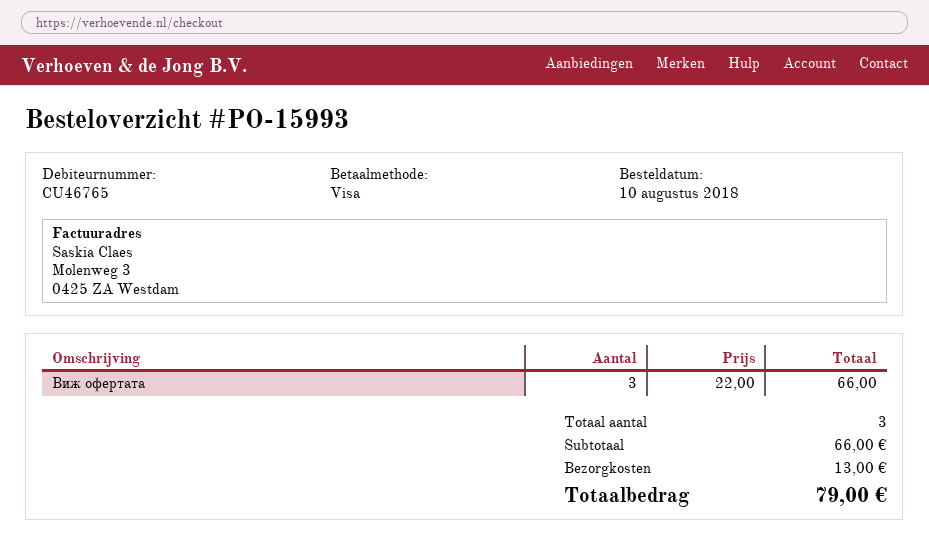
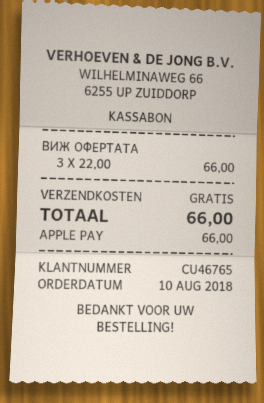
payment method: Visa -> Apple Pay
shipping: 13.00 -> 0.00
total: 79.00 -> 66.00

